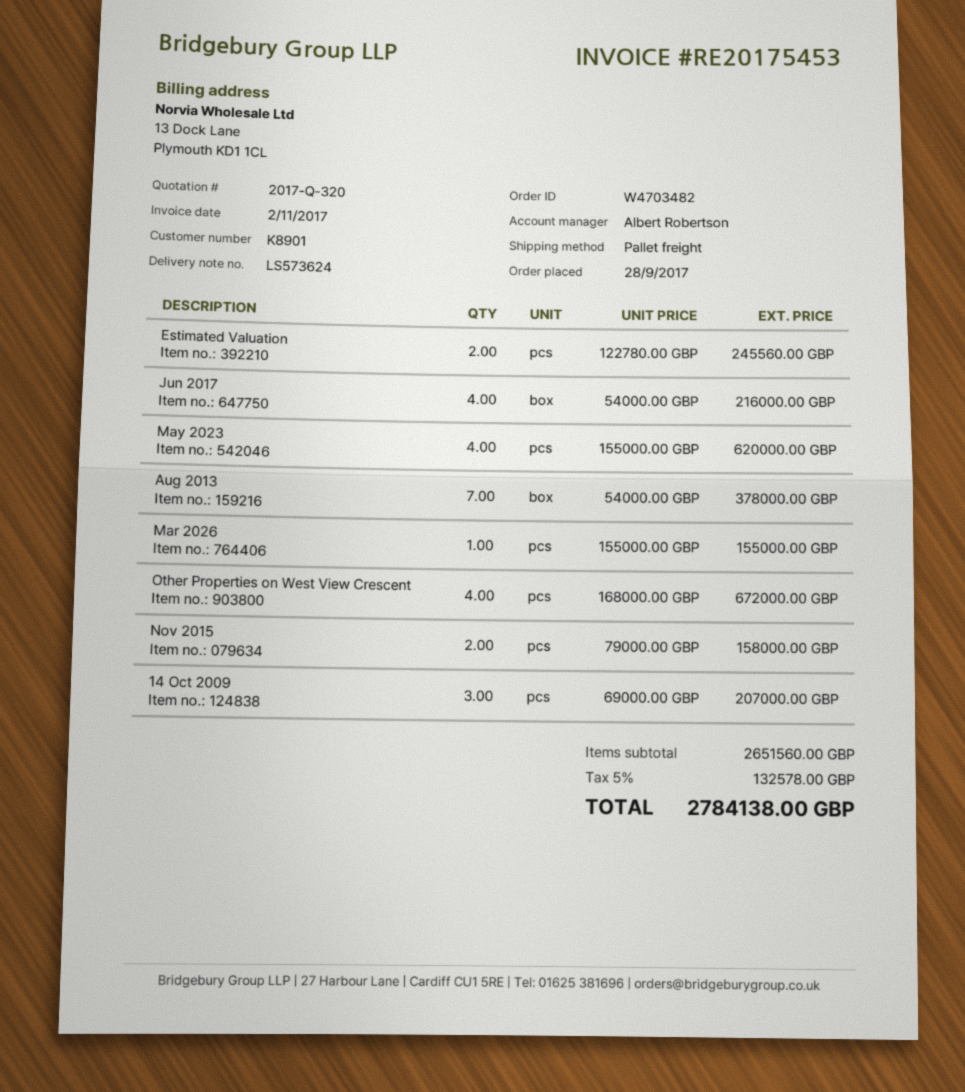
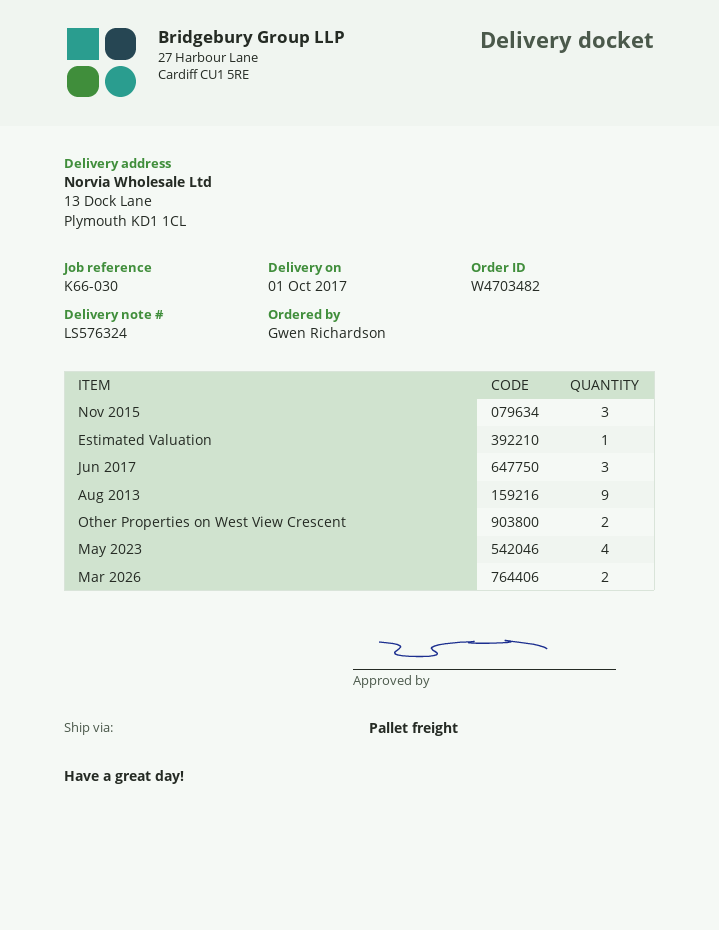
delivery note number: LS573624 -> LS576324
Estimated Valuation: 2 -> 1
Jun 2017: 4 -> 3
Aug 2013: 7 -> 9
Mar 2026: 1 -> 2
Other Properties on West View Crescent: 4 -> 2
Nov 2015: 2 -> 3
14 Oct 2009: 3 -> none

